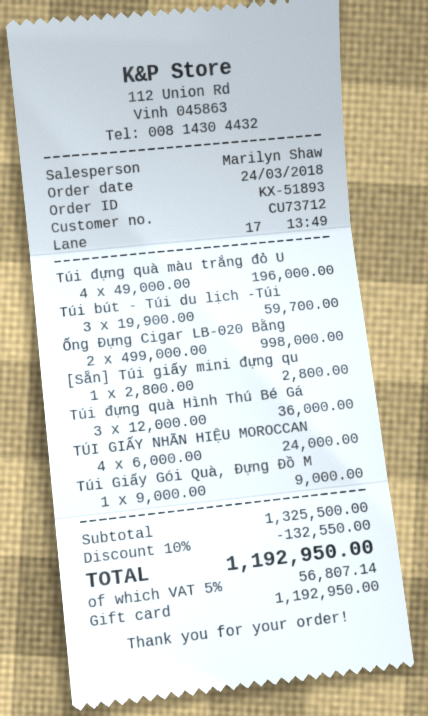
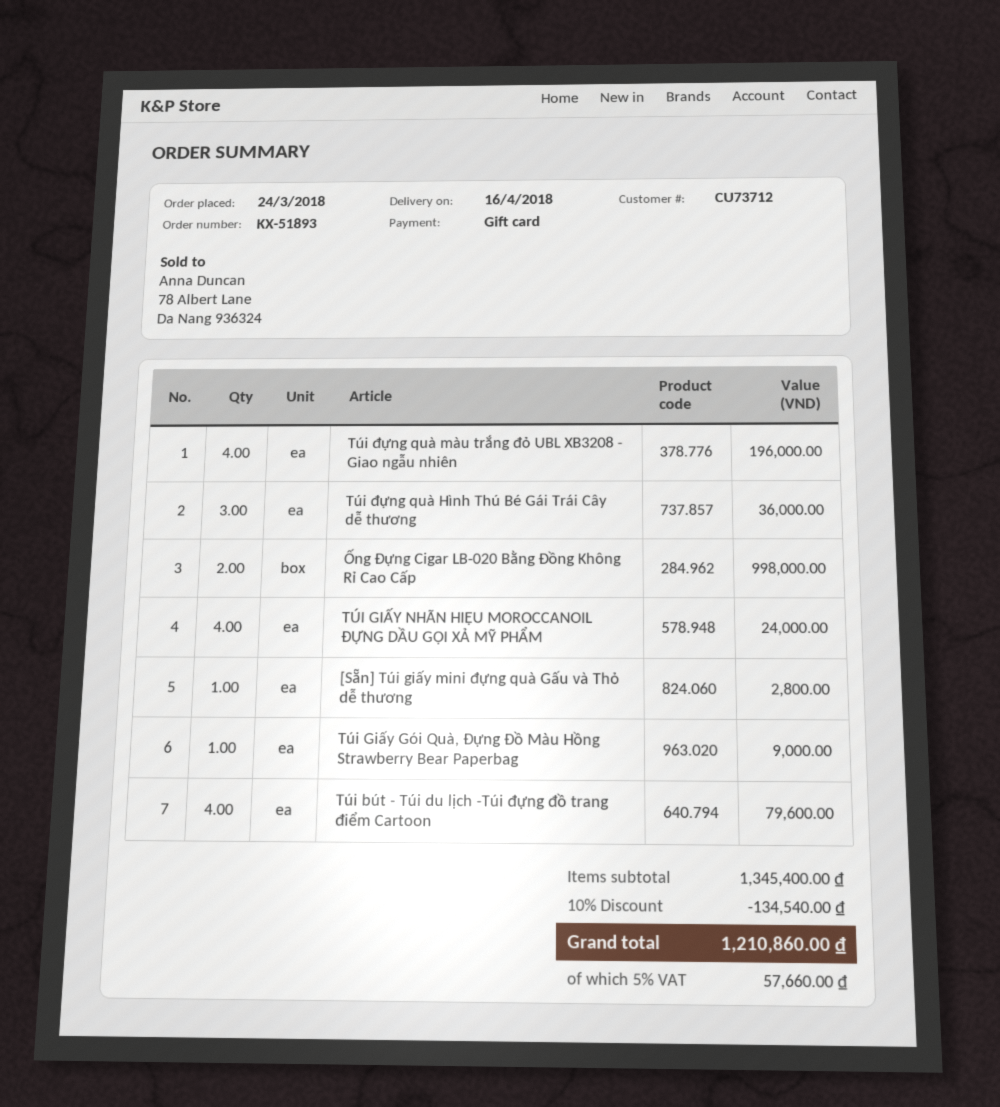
Túi bút - Túi du lịch -Túi: 3 for 59700.00 -> 4 for 79600.00
subtotal: 1325500.00 -> 1345400.00
discount: 10% = 132550.00 -> 10% = 134540.00
tax: 5% = 56807.14 -> 5% = 57660.00
total: 1192950.00 -> 1210860.00

